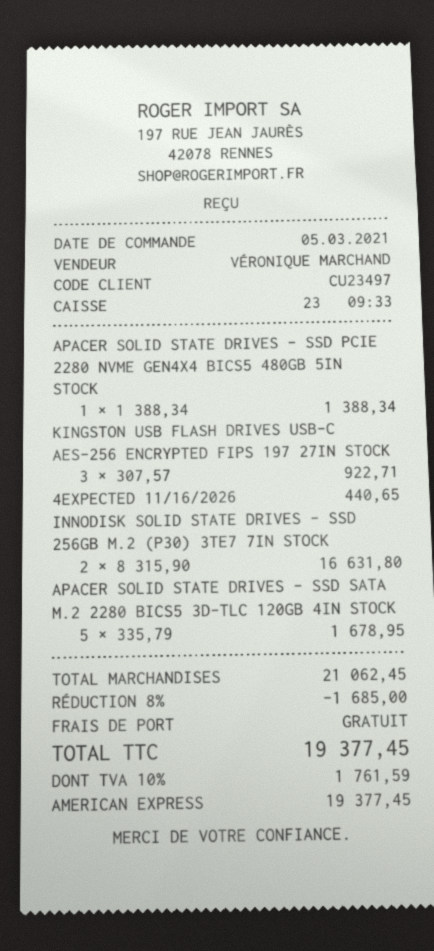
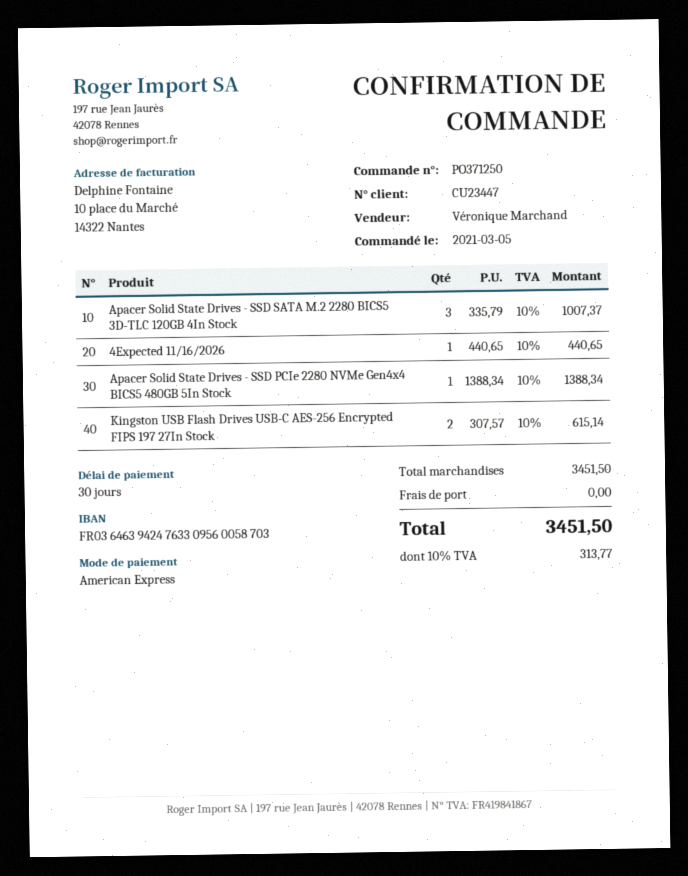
customer number: CU23497 -> CU23447
KINGSTON USB FLASH DRIVES USB-C AES-256 ENCRYPTED FIPS 197 27IN STOCK: 3 x 307.57 = 922.71 -> 2 x 307.57 = 615.14
INNODISK SOLID STATE DRIVES - SSD 256GB M.2 (P30) 3TE7 7IN STOCK: 2 x 8315.90 = 16631.80 -> none
APACER SOLID STATE DRIVES - SSD SATA M.2 2280 BICS5 3D-TLC 120GB 4IN STOCK: 5 x 335.79 = 1678.95 -> 3 x 335.79 = 1007.37
subtotal: 21062.45 -> 3451.50
discount: 8% = 1685.00 -> none
tax: 10% = 1761.59 -> 10% = 313.77
total: 19377.45 -> 3451.50

